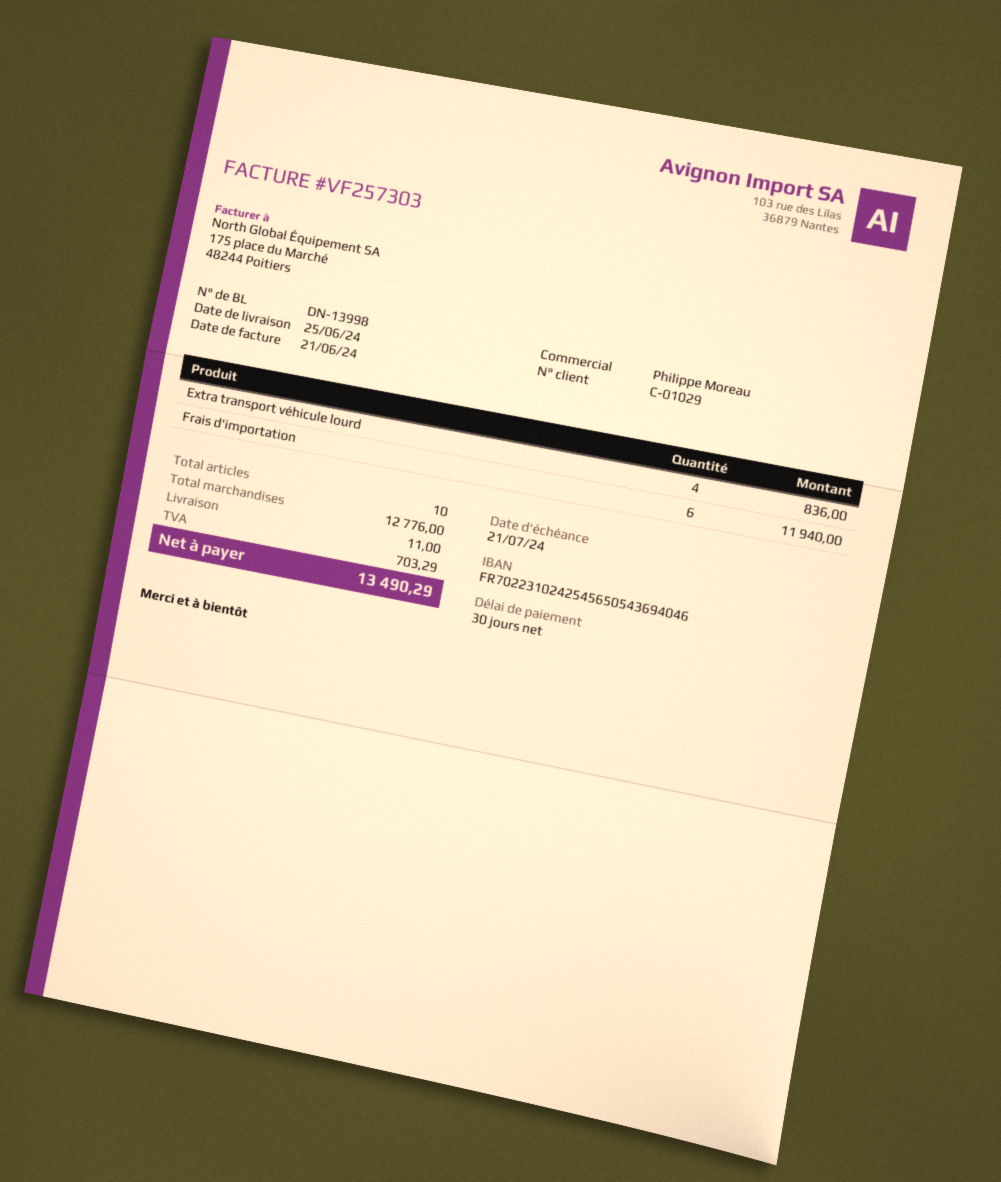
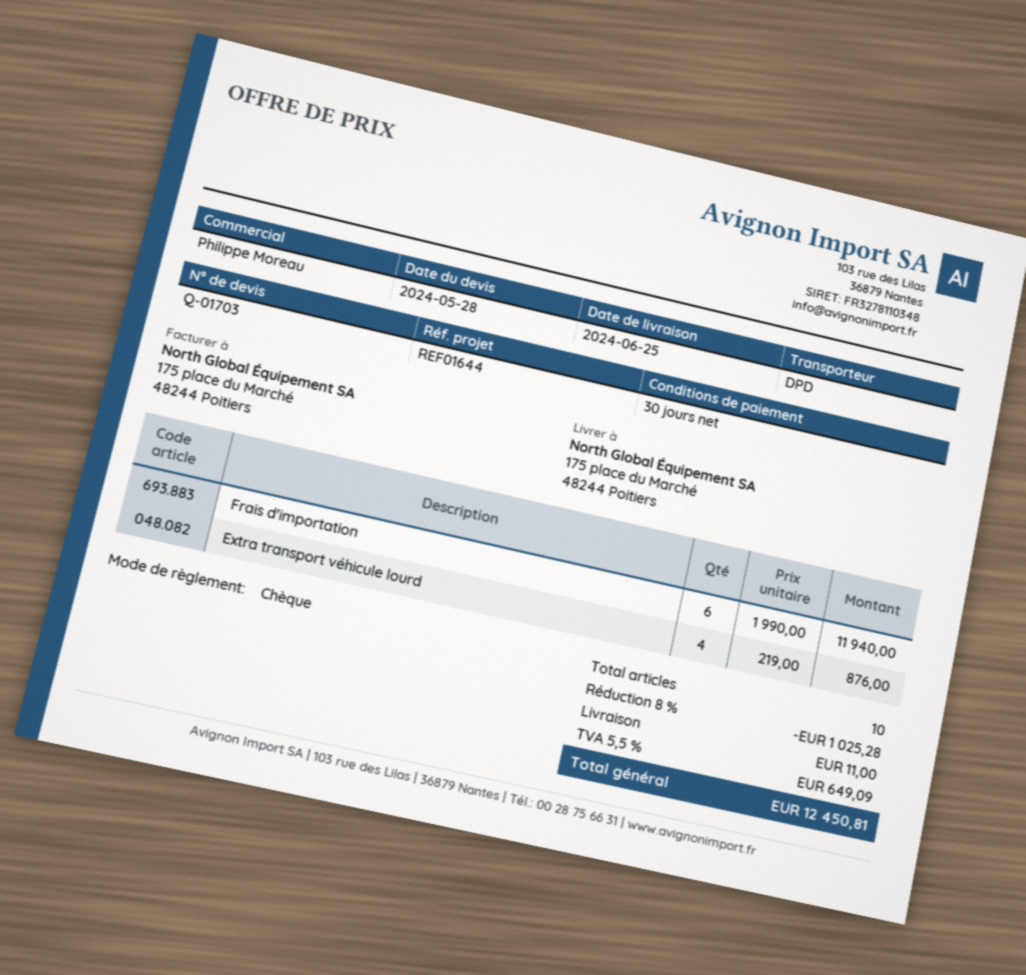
Extra transport véhicule lourd: 4 for 836.00 -> 4 for 876.00
discount: none -> 8% = 1025.28
tax: 703.29 -> 649.09
total: 13490.29 -> 12450.81

